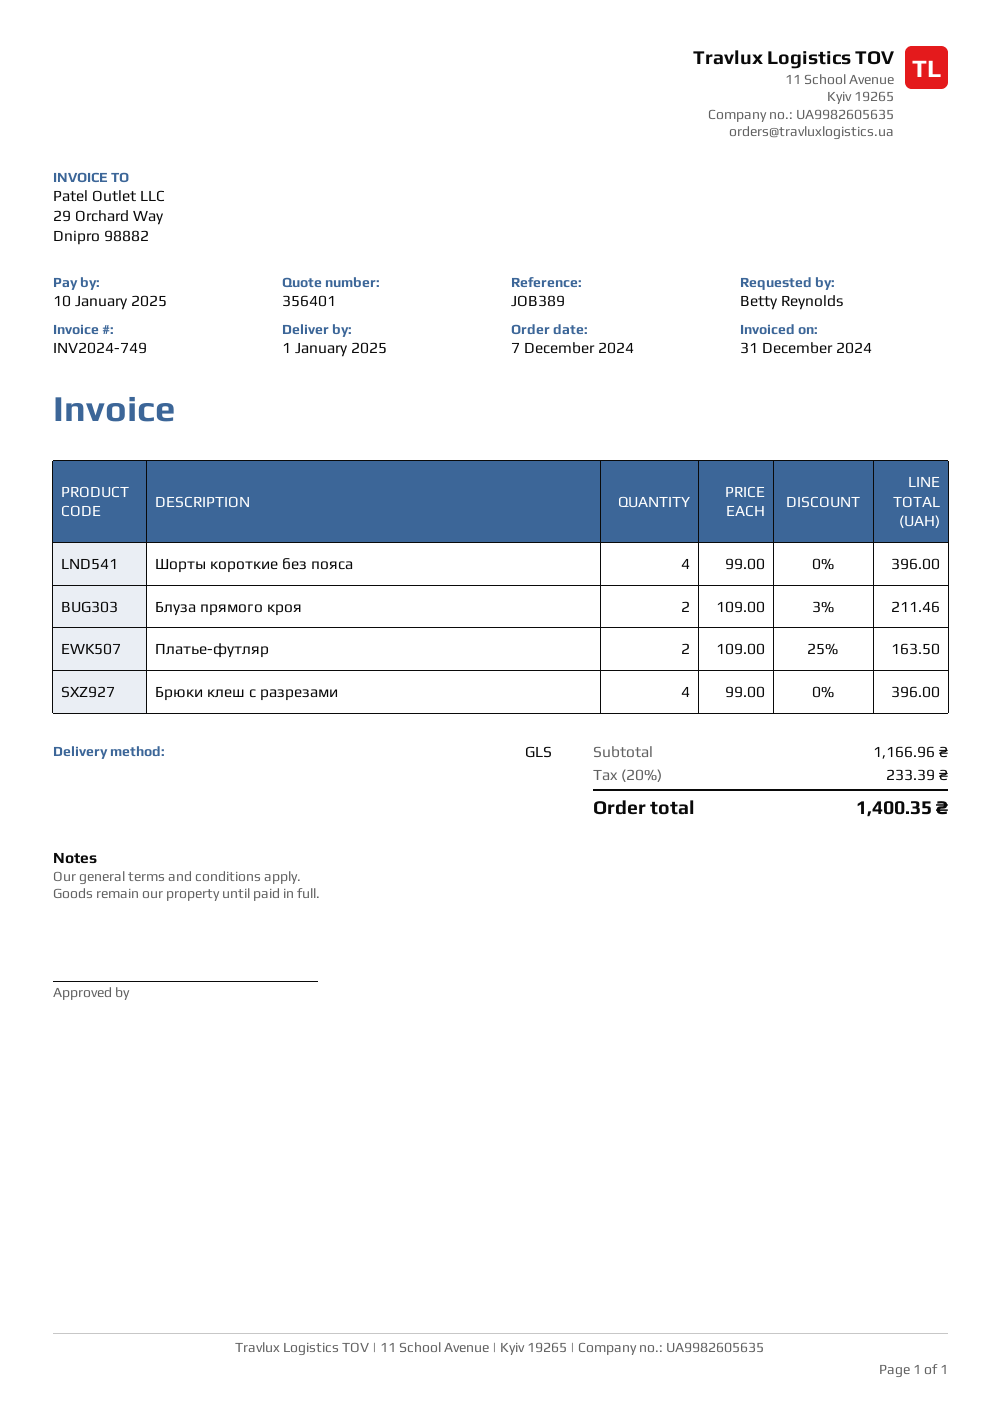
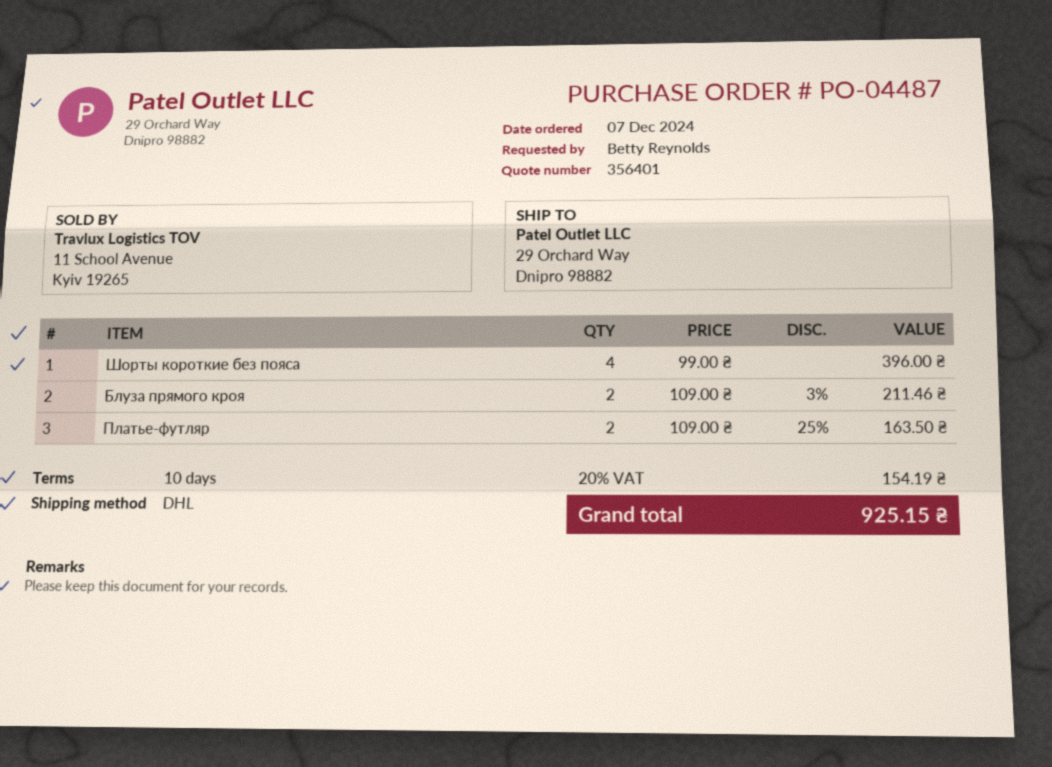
shipping method: GLS -> DHL
Брюки клеш с разрезами: 4 x 99.00 = 396.00 -> none
tax: 20% = 233.39 -> 20% = 154.19
total: 1400.35 -> 925.15

